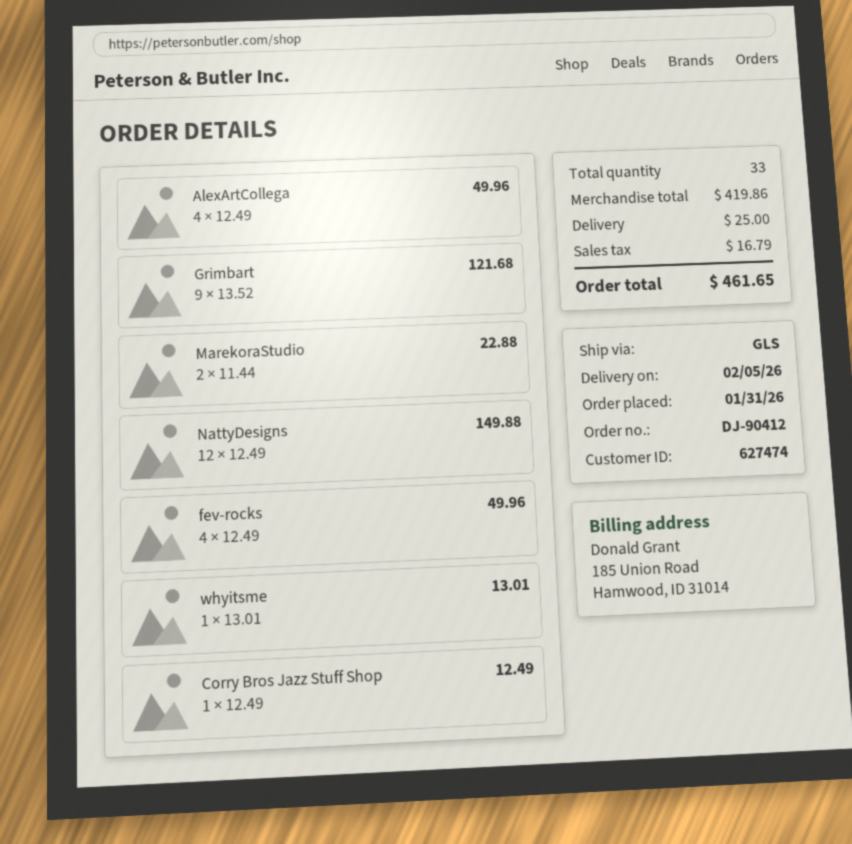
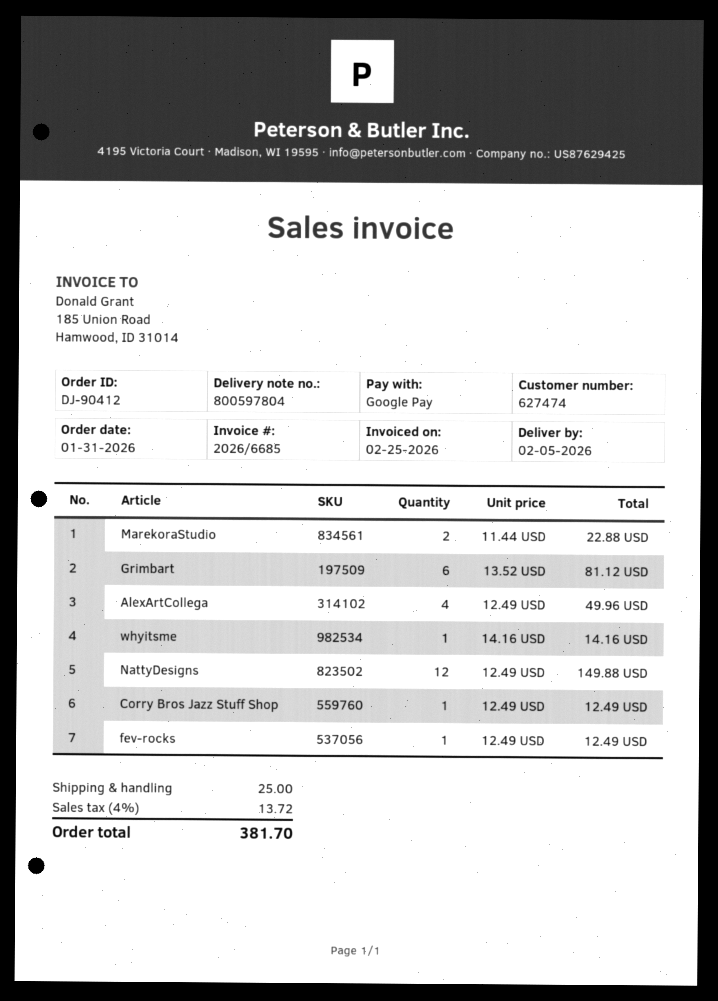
Grimbart: 9 x 13.52 = 121.68 -> 6 x 13.52 = 81.12
fev-rocks: 4 x 12.49 = 49.96 -> 1 x 12.49 = 12.49
whyitsme: 1 x 13.01 = 13.01 -> 1 x 14.16 = 14.16
tax: 16.79 -> 13.72
total: 461.65 -> 381.70

